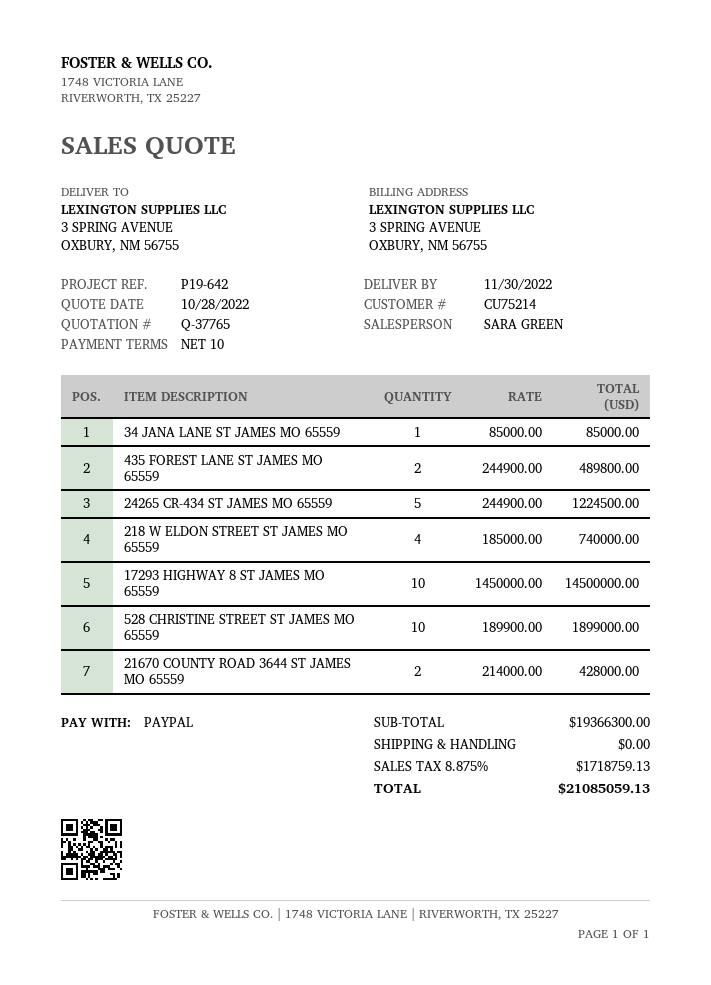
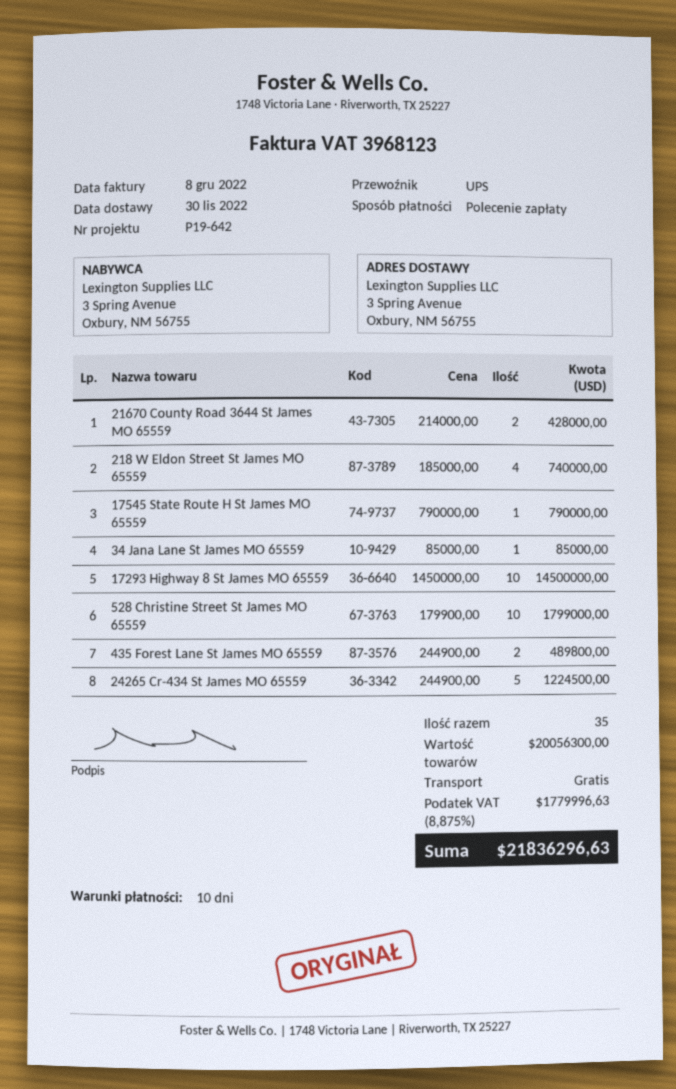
payment method: PayPal -> direct debit
528 CHRISTINE STREET ST JAMES MO 65559: 10 x 189900.00 = 1899000.00 -> 10 x 179900.00 = 1799000.00
17545 State Route H St James MO 65559: none -> 1 x 790000.00 = 790000.00
subtotal: 19366300.00 -> 20056300.00
tax: 8.875% = 1718759.13 -> 8.875% = 1779996.63
total: 21085059.13 -> 21836296.63

